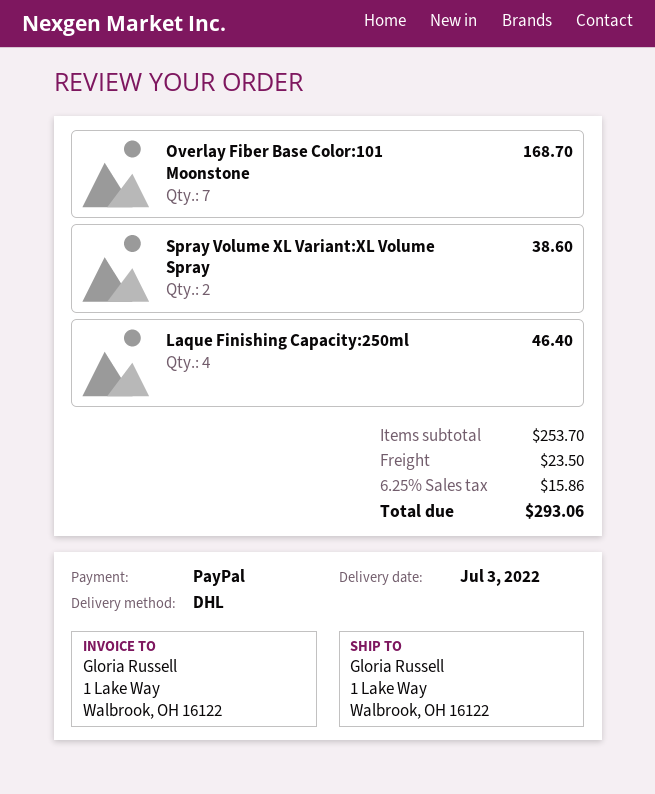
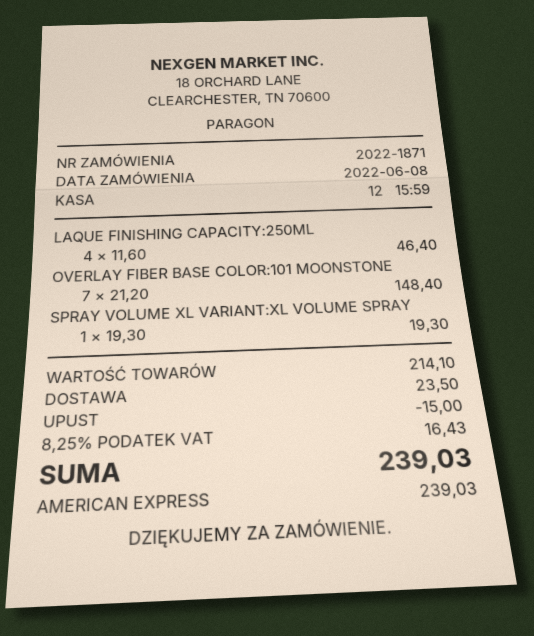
payment method: PayPal -> American Express
Overlay Fiber Base Color:101 Moonstone: 7 for 168.70 -> 7 for 148.40
Spray Volume XL Variant:XL Volume Spray: 2 for 38.60 -> 1 for 19.30
subtotal: 253.70 -> 214.10
discount: none -> 15.00
tax: 6.25% = 15.86 -> 8.25% = 16.43
total: 293.06 -> 239.03

